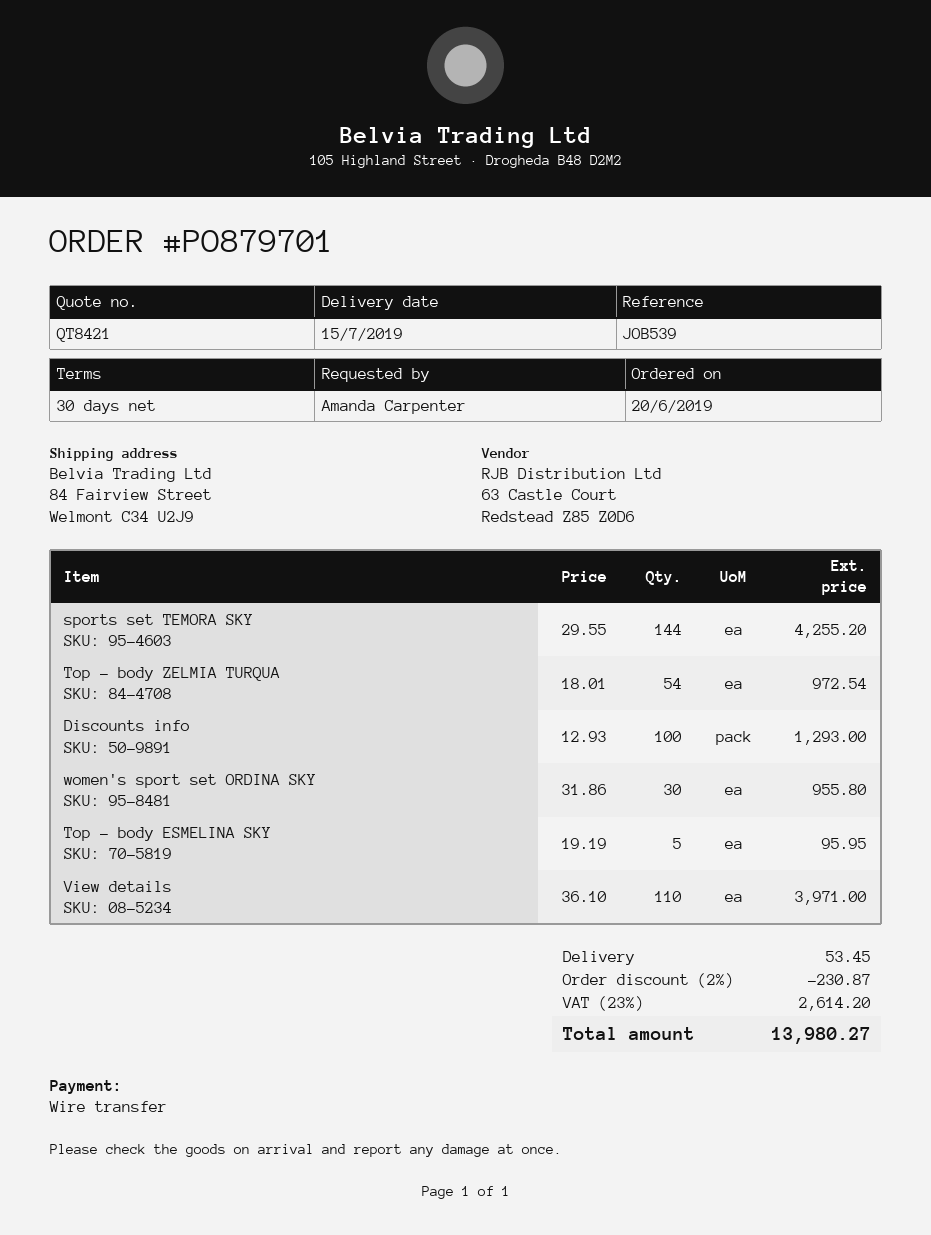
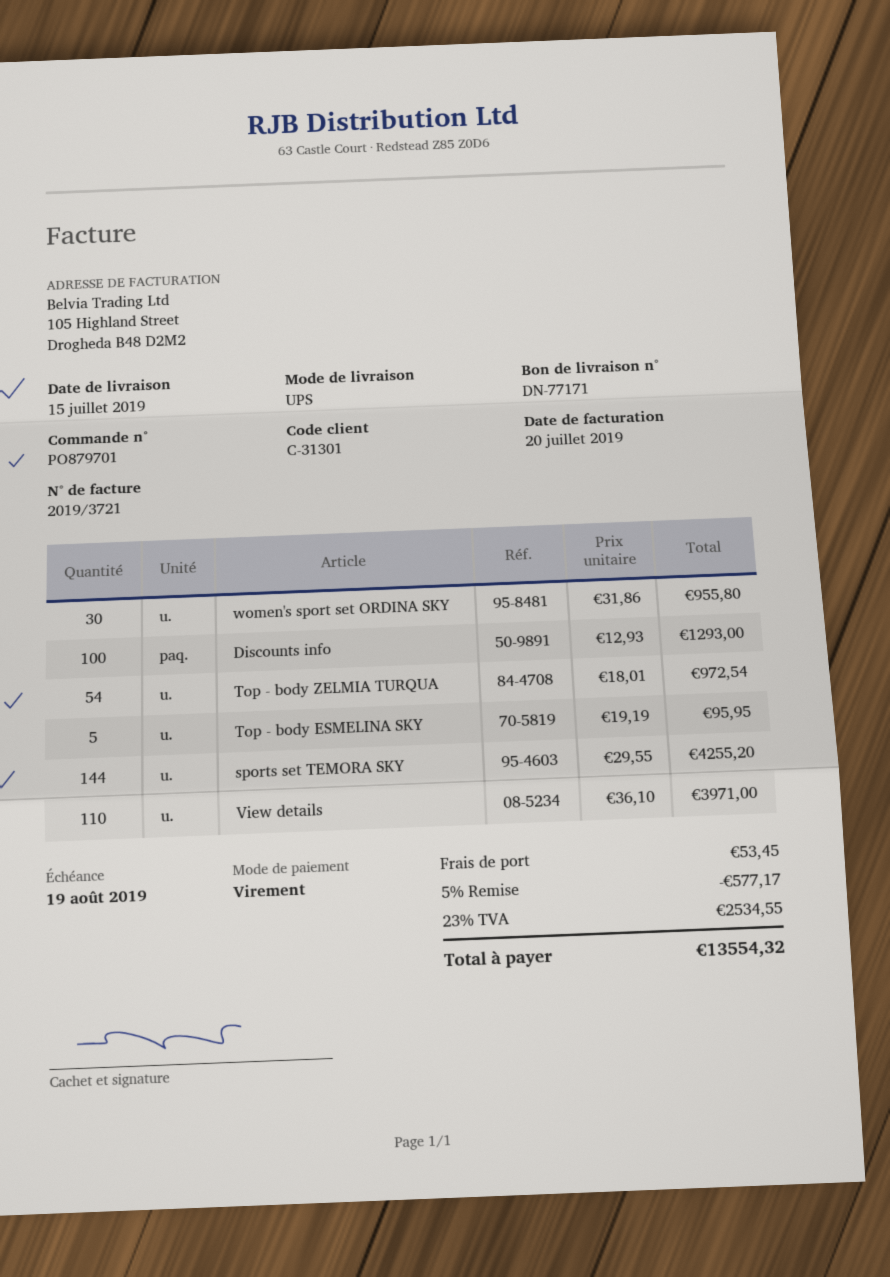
discount: 2% = 230.87 -> 5% = 577.17
tax: 23% = 2614.20 -> 23% = 2534.55
total: 13980.27 -> 13554.32

